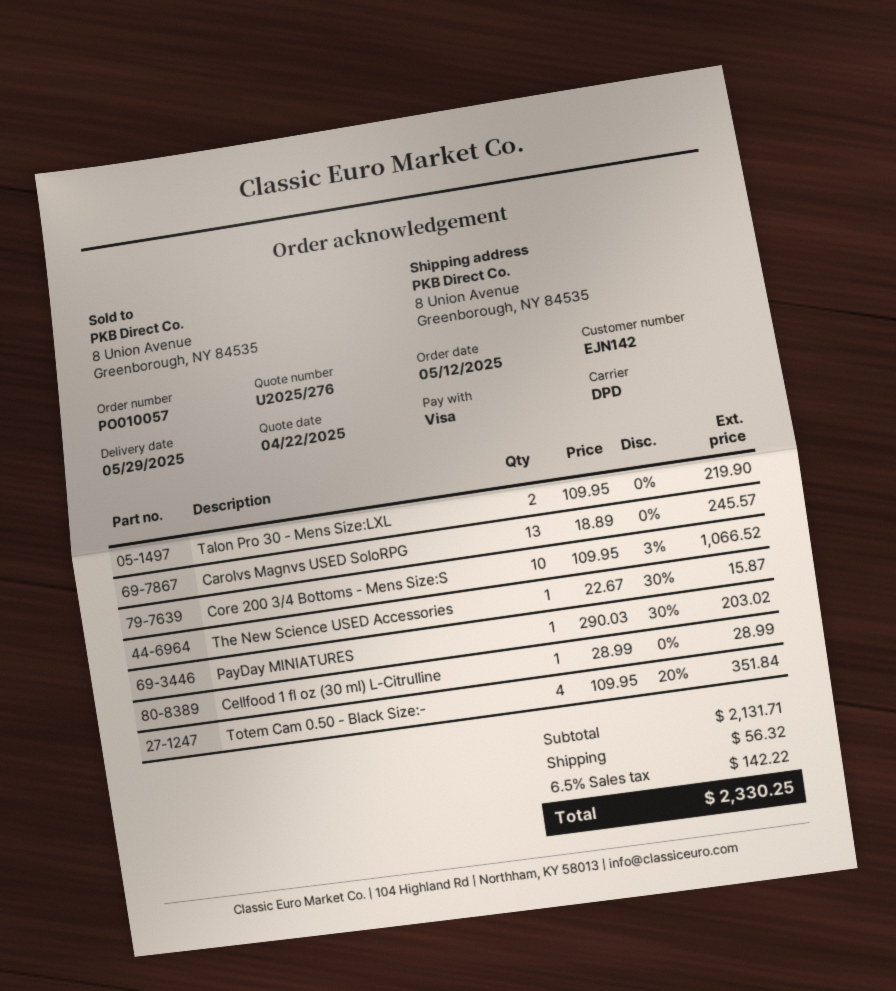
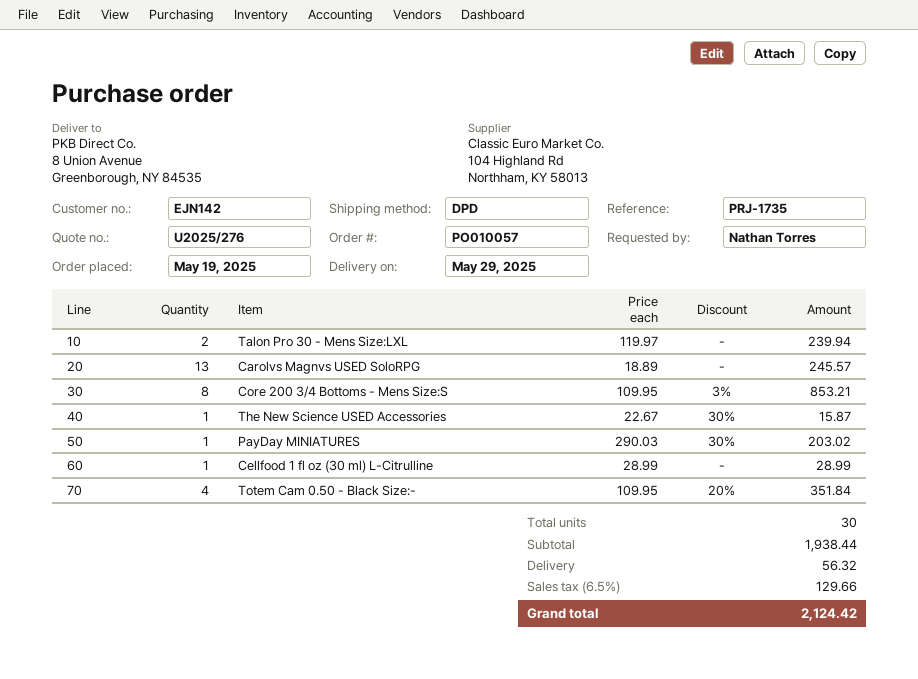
order date: 2025-05-12 -> 2025-05-19
Talon Pro 30 - Mens Size:LXL: 2 x 109.95 = 219.90 -> 2 x 119.97 = 239.94
Core 200 3/4 Bottoms - Mens Size:S: 10 x 109.95 - 3% = 1066.52 -> 8 x 109.95 - 3% = 853.21
subtotal: 2131.71 -> 1938.44
tax: 6.5% = 142.22 -> 6.5% = 129.66
total: 2330.25 -> 2124.42

